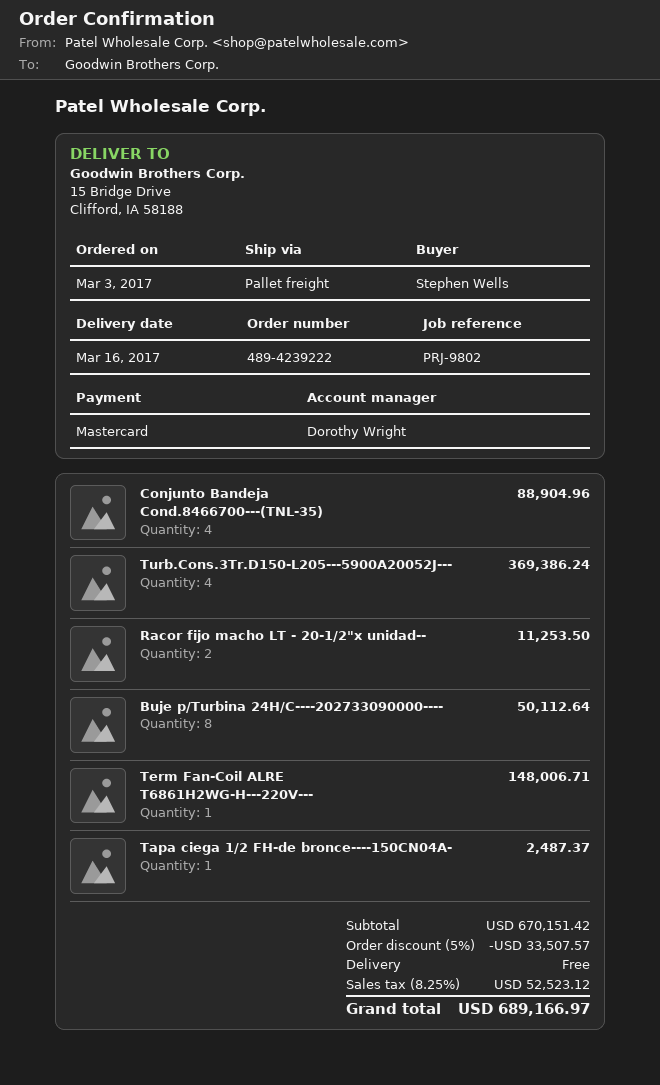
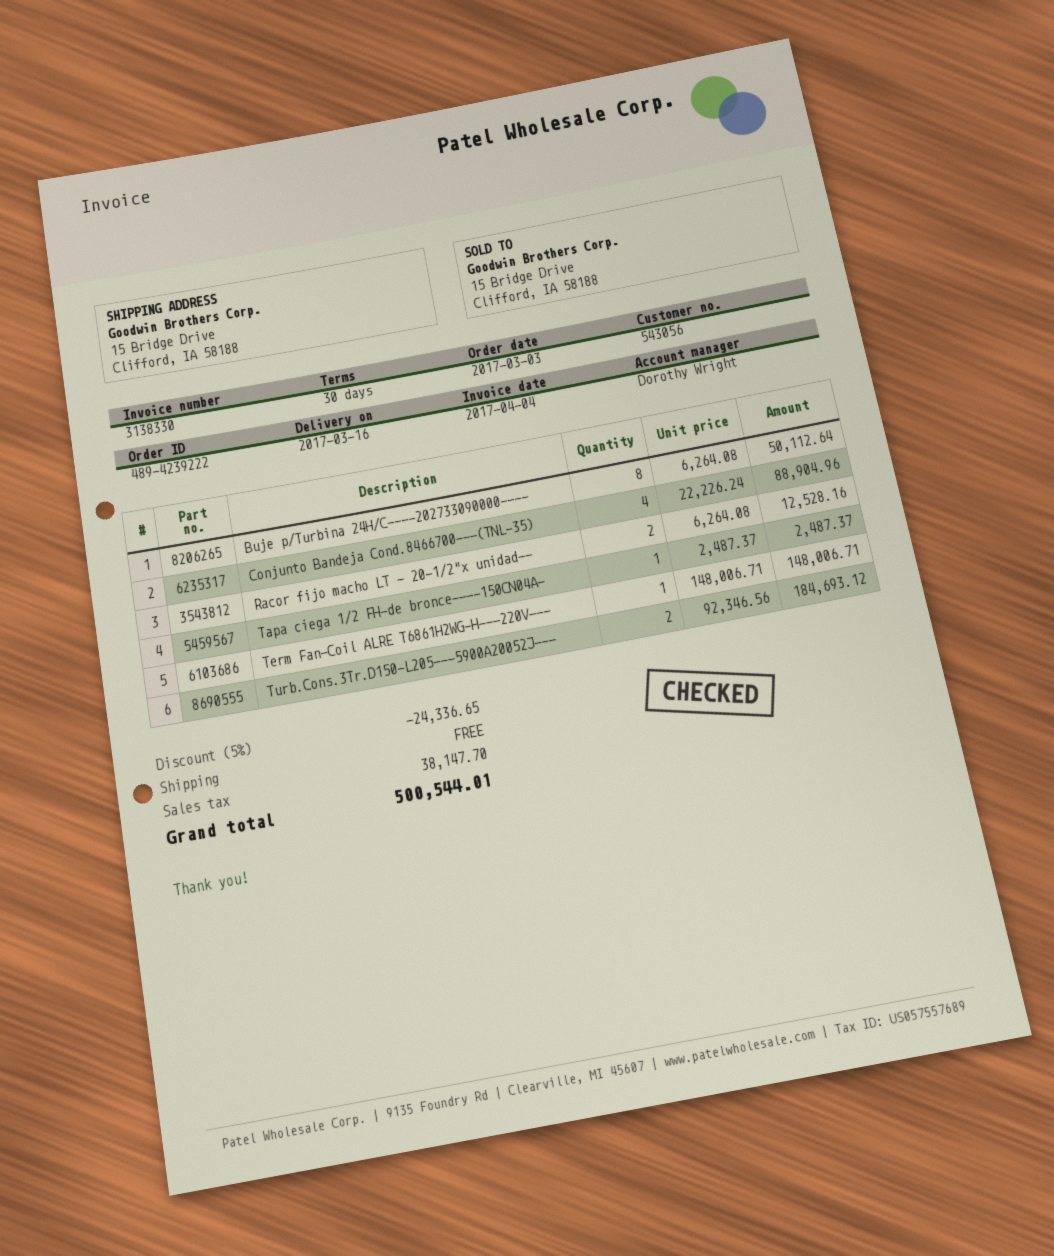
Turb.Cons.3Tr.D150-L205---5900A20052J---: 4 for 369386.24 -> 2 for 184693.12
Racor fijo macho LT - 20-1/2"x unidad--: 2 for 11253.50 -> 2 for 12528.16
discount: 5% = 33507.57 -> 5% = 24336.65
tax: 52523.12 -> 38147.70
total: 689166.97 -> 500544.01

